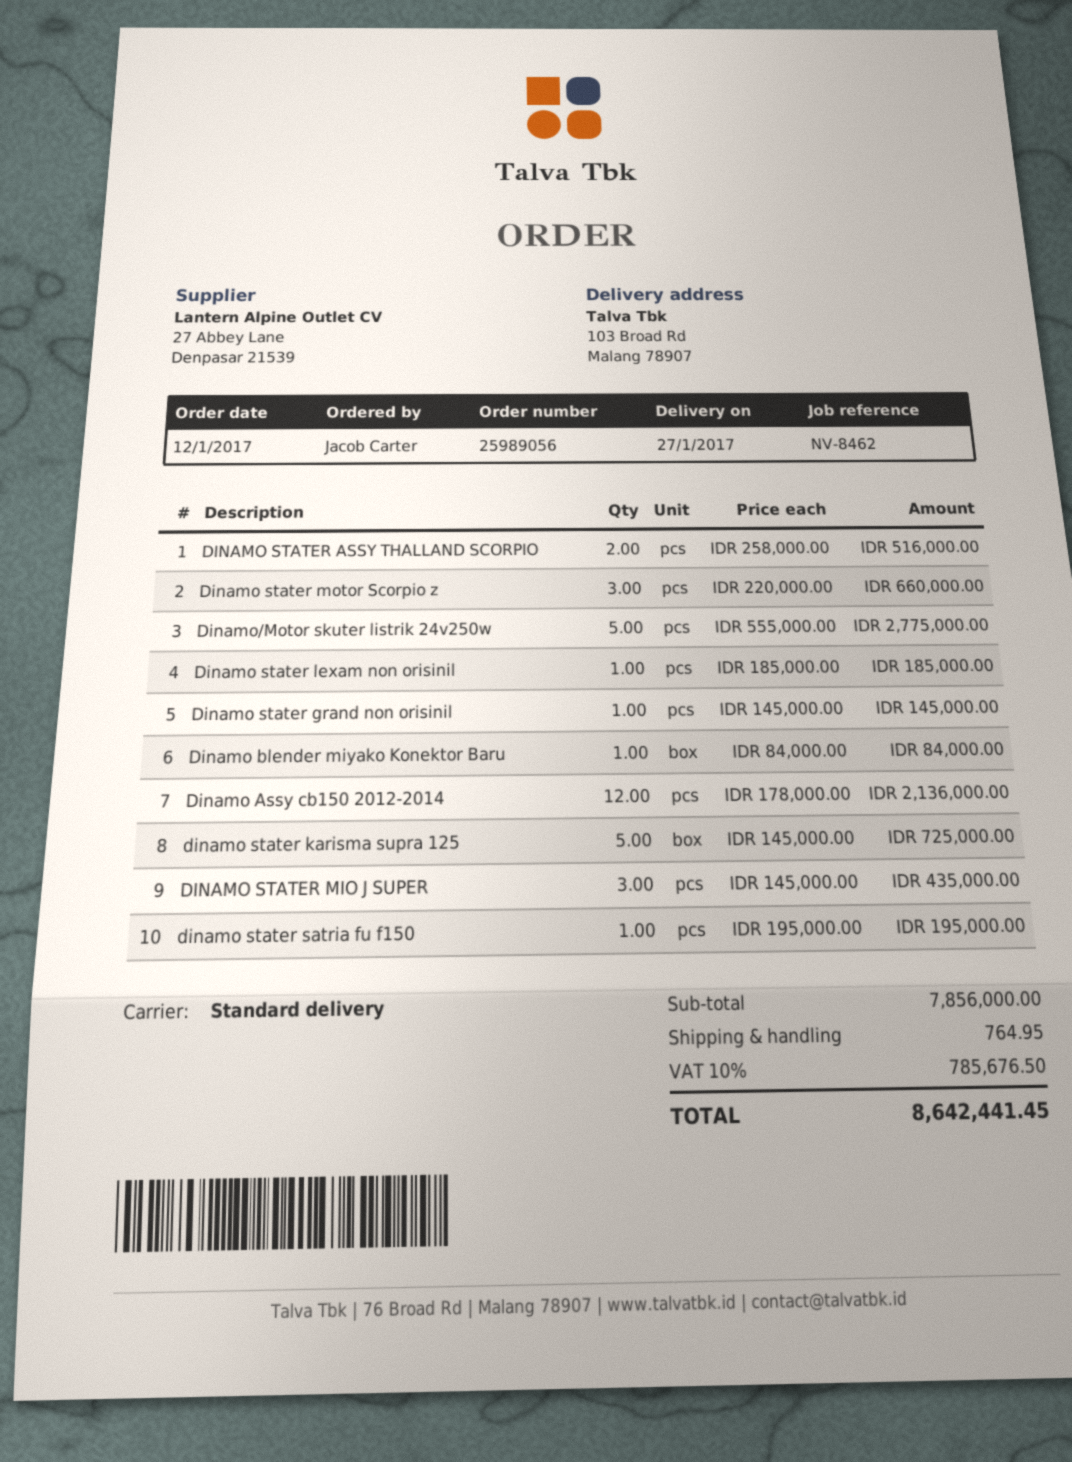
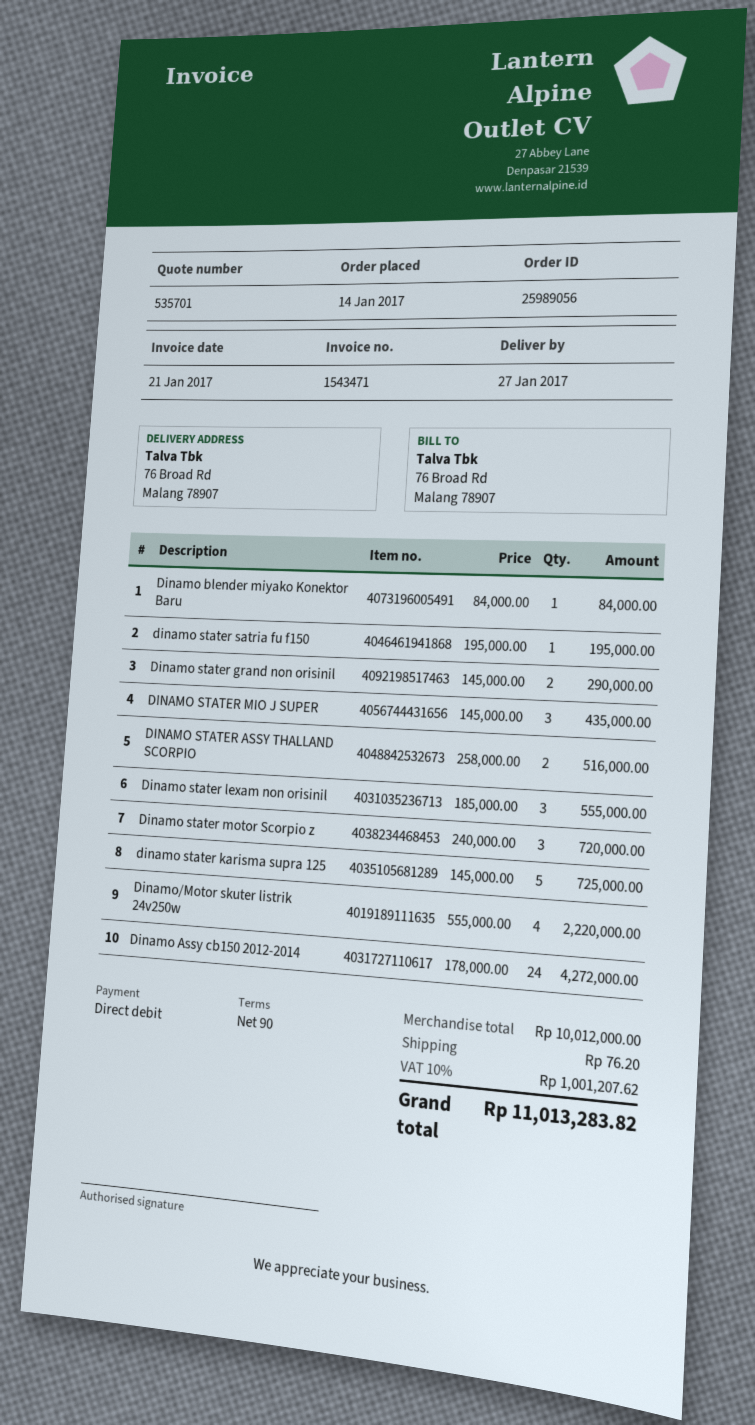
order date: 2017-01-12 -> 2017-01-14
ship to: 103 Broad Rd, Malang 78907 -> 76 Broad Rd, Malang 78907
Dinamo stater motor Scorpio z: 3 x 220000.00 = 660000.00 -> 3 x 240000.00 = 720000.00
Dinamo/Motor skuter listrik 24v250w: 5 x 555000.00 = 2775000.00 -> 4 x 555000.00 = 2220000.00
Dinamo stater lexam non orisinil: 1 x 185000.00 = 185000.00 -> 3 x 185000.00 = 555000.00
Dinamo stater grand non orisinil: 1 x 145000.00 = 145000.00 -> 2 x 145000.00 = 290000.00
Dinamo Assy cb150 2012-2014: 12 x 178000.00 = 2136000.00 -> 24 x 178000.00 = 4272000.00
subtotal: 7856000.00 -> 10012000.00
shipping: 764.95 -> 76.20
tax: 10% = 785676.50 -> 10% = 1001207.62
total: 8642441.45 -> 11013283.82

